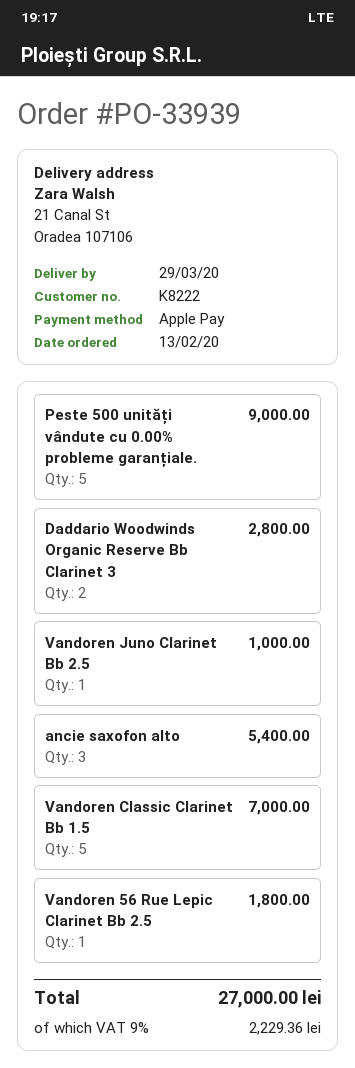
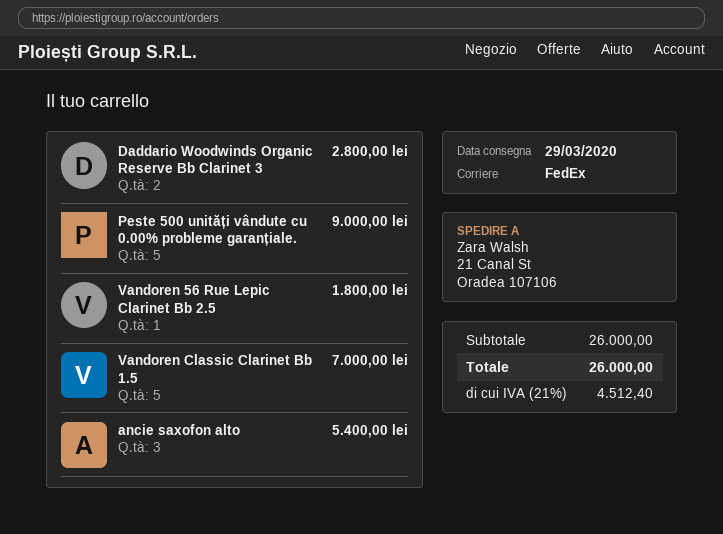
Vandoren Juno Clarinet Bb 2.5: 1 for 1000.00 -> none
tax: 9% = 2229.36 -> 21% = 4512.40
total: 27000.00 -> 26000.00

